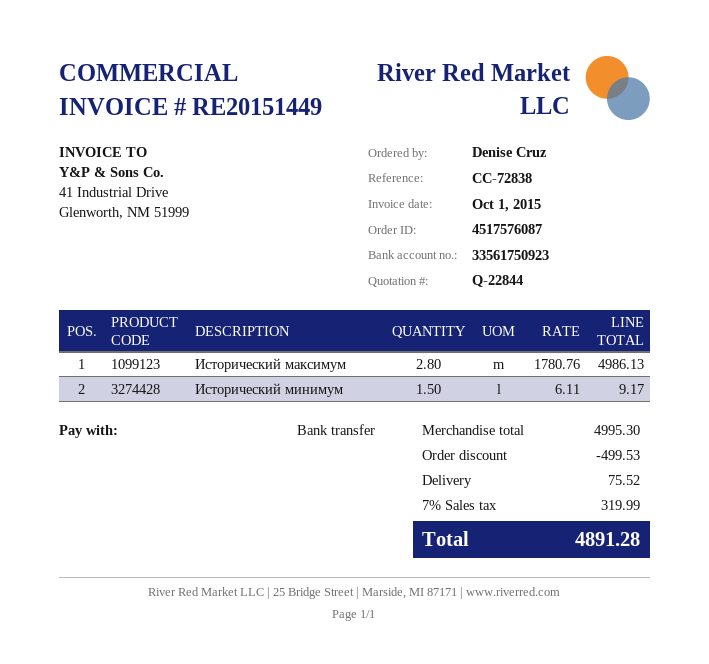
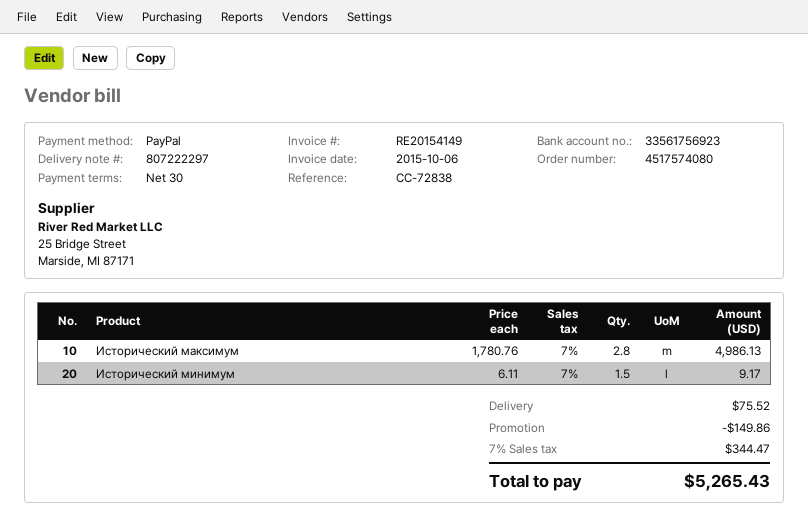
order number: 4517576087 -> 4517574080
invoice number: RE20151449 -> RE20154149
invoice date: 2015-10-01 -> 2015-10-06
payment method: bank transfer -> PayPal
bank account: 33561750923 -> 33561756923
discount: 499.53 -> 149.86
tax: 7% = 319.99 -> 7% = 344.47
total: 4891.28 -> 5265.43

